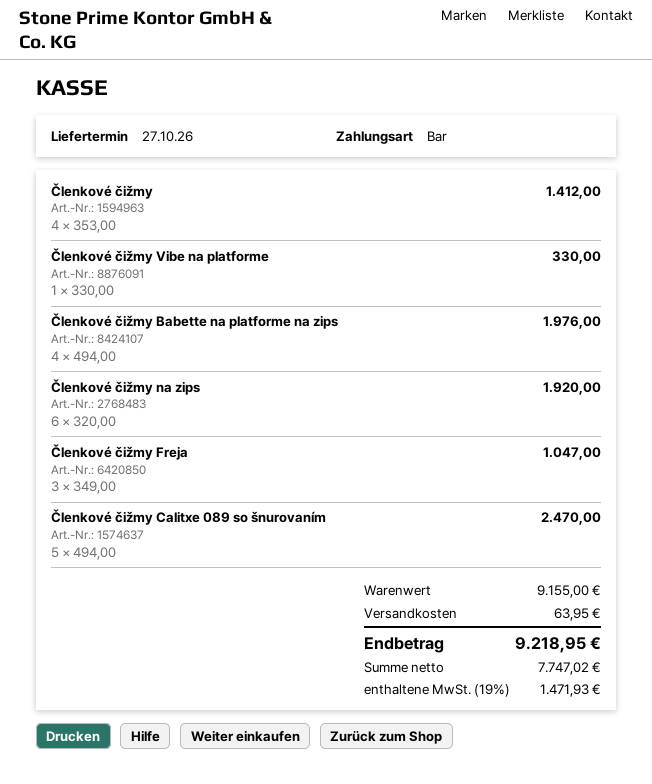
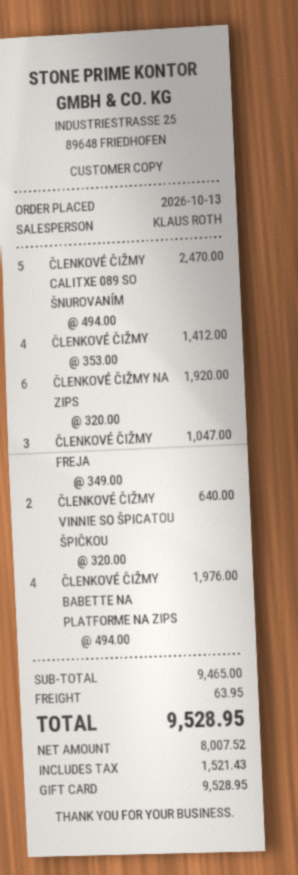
payment method: cash -> gift card
Členkové čižmy Vibe na platforme: 1 x 330.00 = 330.00 -> none
ČLENKOVÉ ČIŽMY VINNIE SO ŠPICATOU ŠPIČKOU: none -> 2 x 320.00 = 640.00
subtotal: 9155.00 -> 9465.00
net: 7747.02 -> 8007.52
tax: 1471.93 -> 1521.43
total: 9218.95 -> 9528.95

